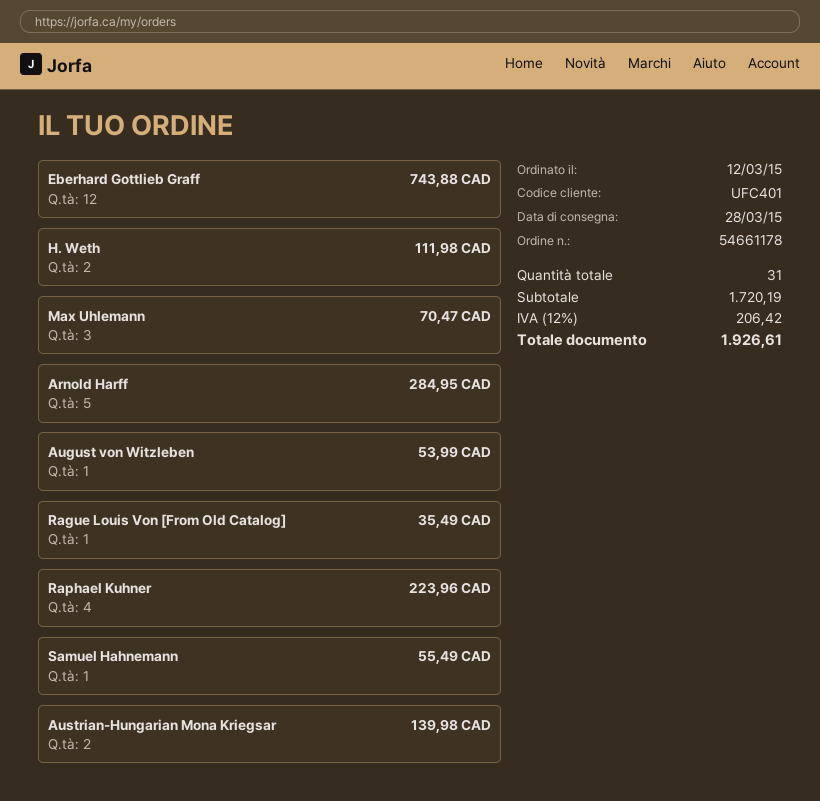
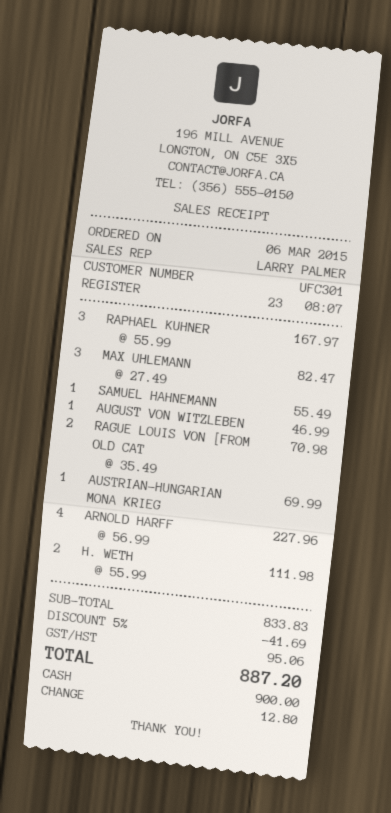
order date: 2015-03-12 -> 2015-03-06
customer number: UFC401 -> UFC301
Eberhard Gottlieb Graff: 12 for 743.88 -> none
Max Uhlemann: 3 for 70.47 -> 3 for 82.47
Arnold Harff: 5 for 284.95 -> 4 for 227.96
August von Witzleben: 1 for 53.99 -> 1 for 46.99
Rague Louis Von [From Old Catalog]: 1 for 35.49 -> 2 for 70.98
Raphael Kuhner: 4 for 223.96 -> 3 for 167.97
Austrian-Hungarian Mona Kriegsar: 2 for 139.98 -> 1 for 69.99
subtotal: 1720.19 -> 833.83
discount: none -> 5% = 41.69
tax: 206.42 -> 95.06
total: 1926.61 -> 887.20

